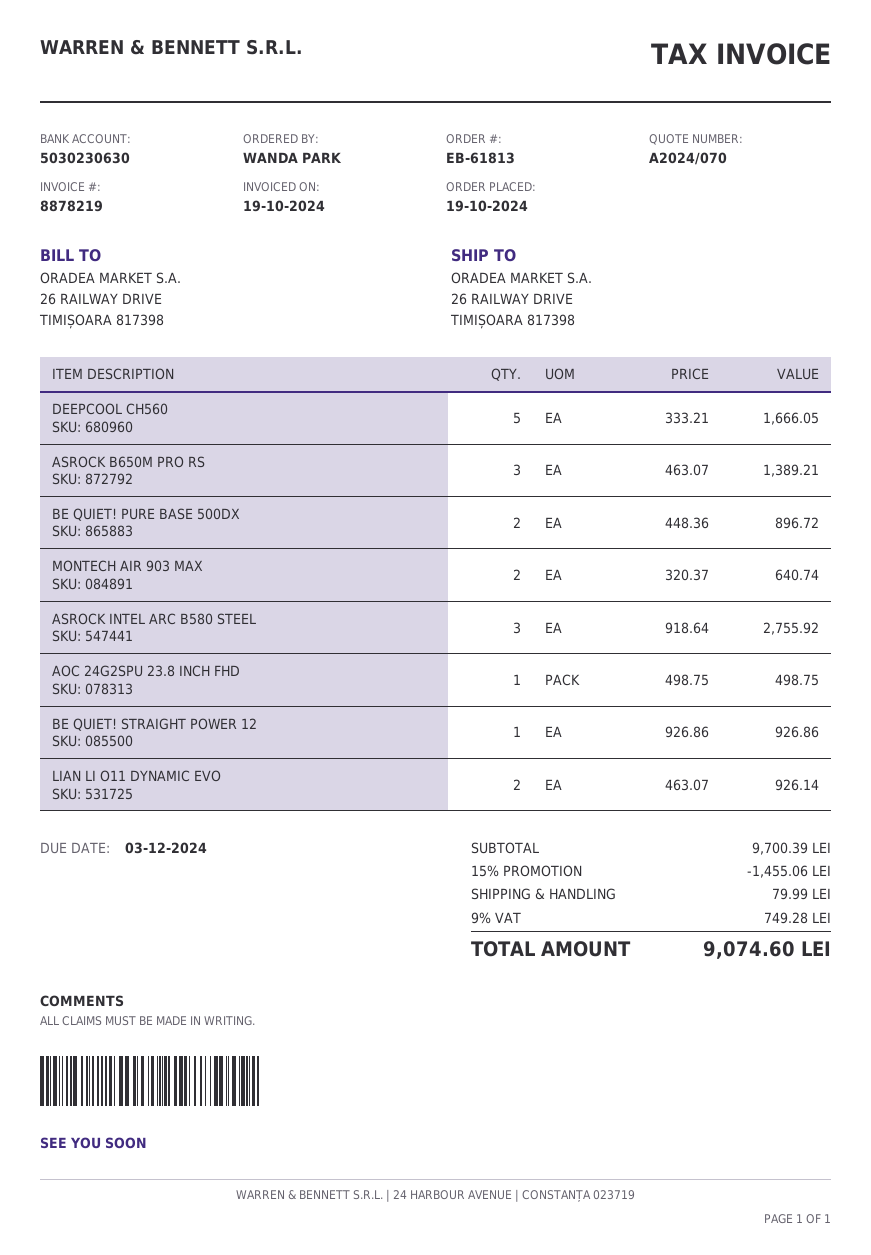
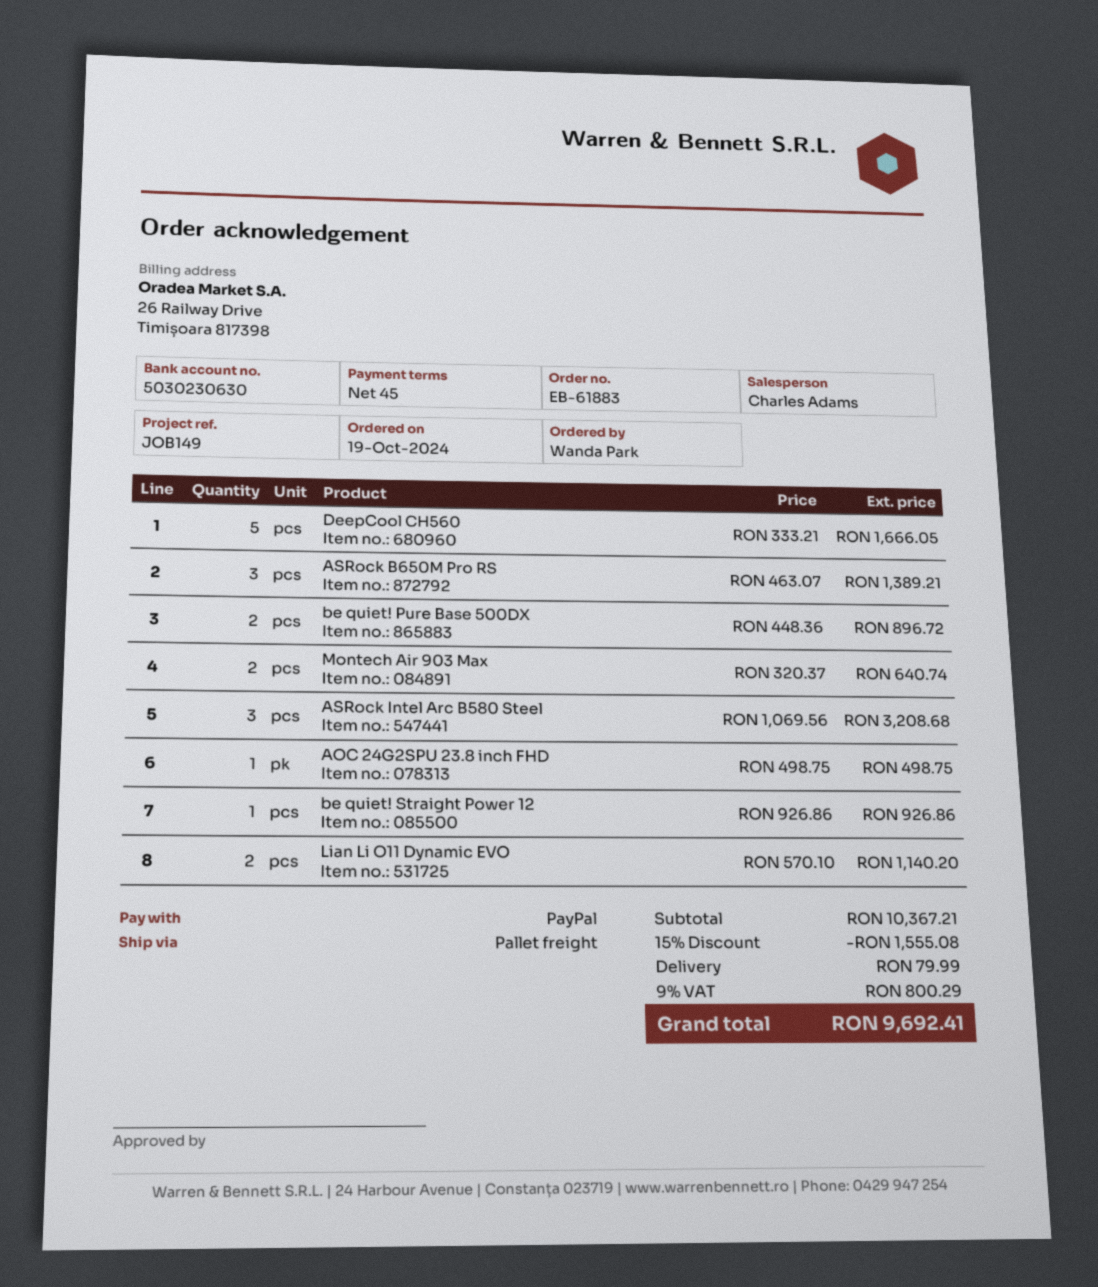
order number: EB-61813 -> EB-61883
ASROCK INTEL ARC B580 STEEL: 3 x 918.64 = 2755.92 -> 3 x 1069.56 = 3208.68
LIAN LI O11 DYNAMIC EVO: 2 x 463.07 = 926.14 -> 2 x 570.10 = 1140.20
subtotal: 9700.39 -> 10367.21
discount: 15% = 1455.06 -> 15% = 1555.08
tax: 9% = 749.28 -> 9% = 800.29
total: 9074.60 -> 9692.41

